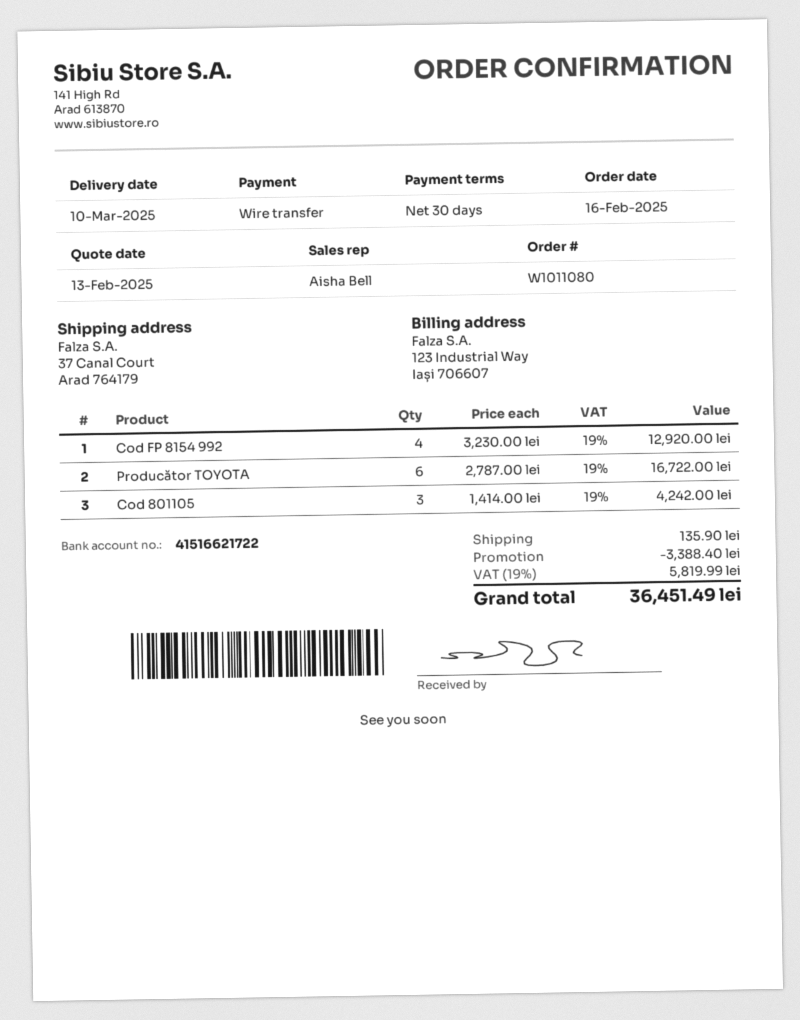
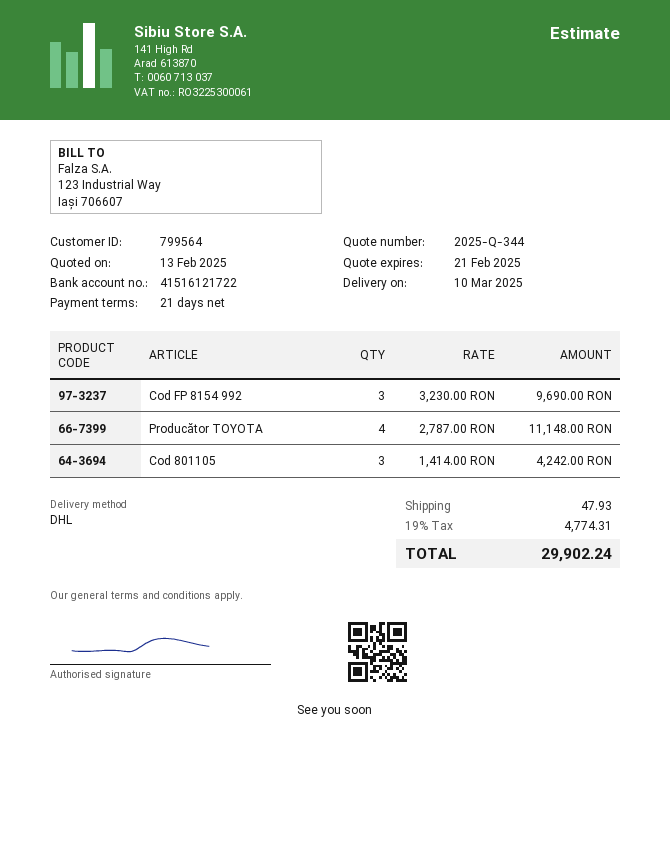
payment terms: 30 days -> 21 days
bank account: 41516621722 -> 41516121722
Cod FP 8154 992: 4 x 3230.00 = 12920.00 -> 3 x 3230.00 = 9690.00
Producător TOYOTA: 6 x 2787.00 = 16722.00 -> 4 x 2787.00 = 11148.00
discount: 3388.40 -> none
shipping: 135.90 -> 47.93
tax: 19% = 5819.99 -> 19% = 4774.31
total: 36451.49 -> 29902.24

